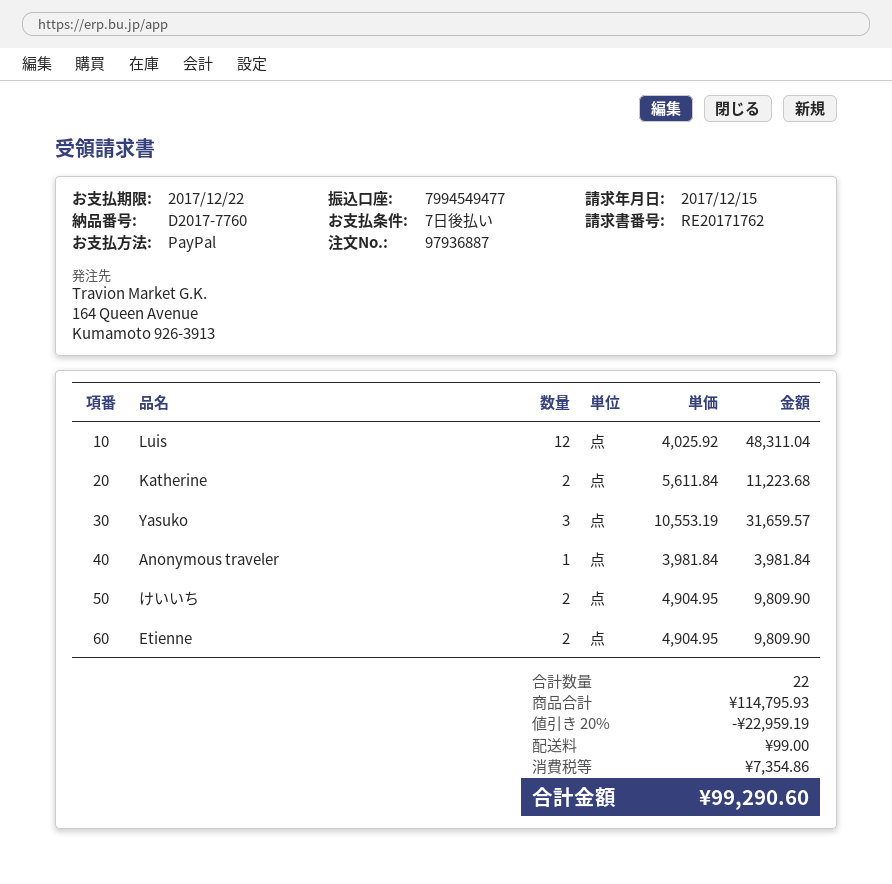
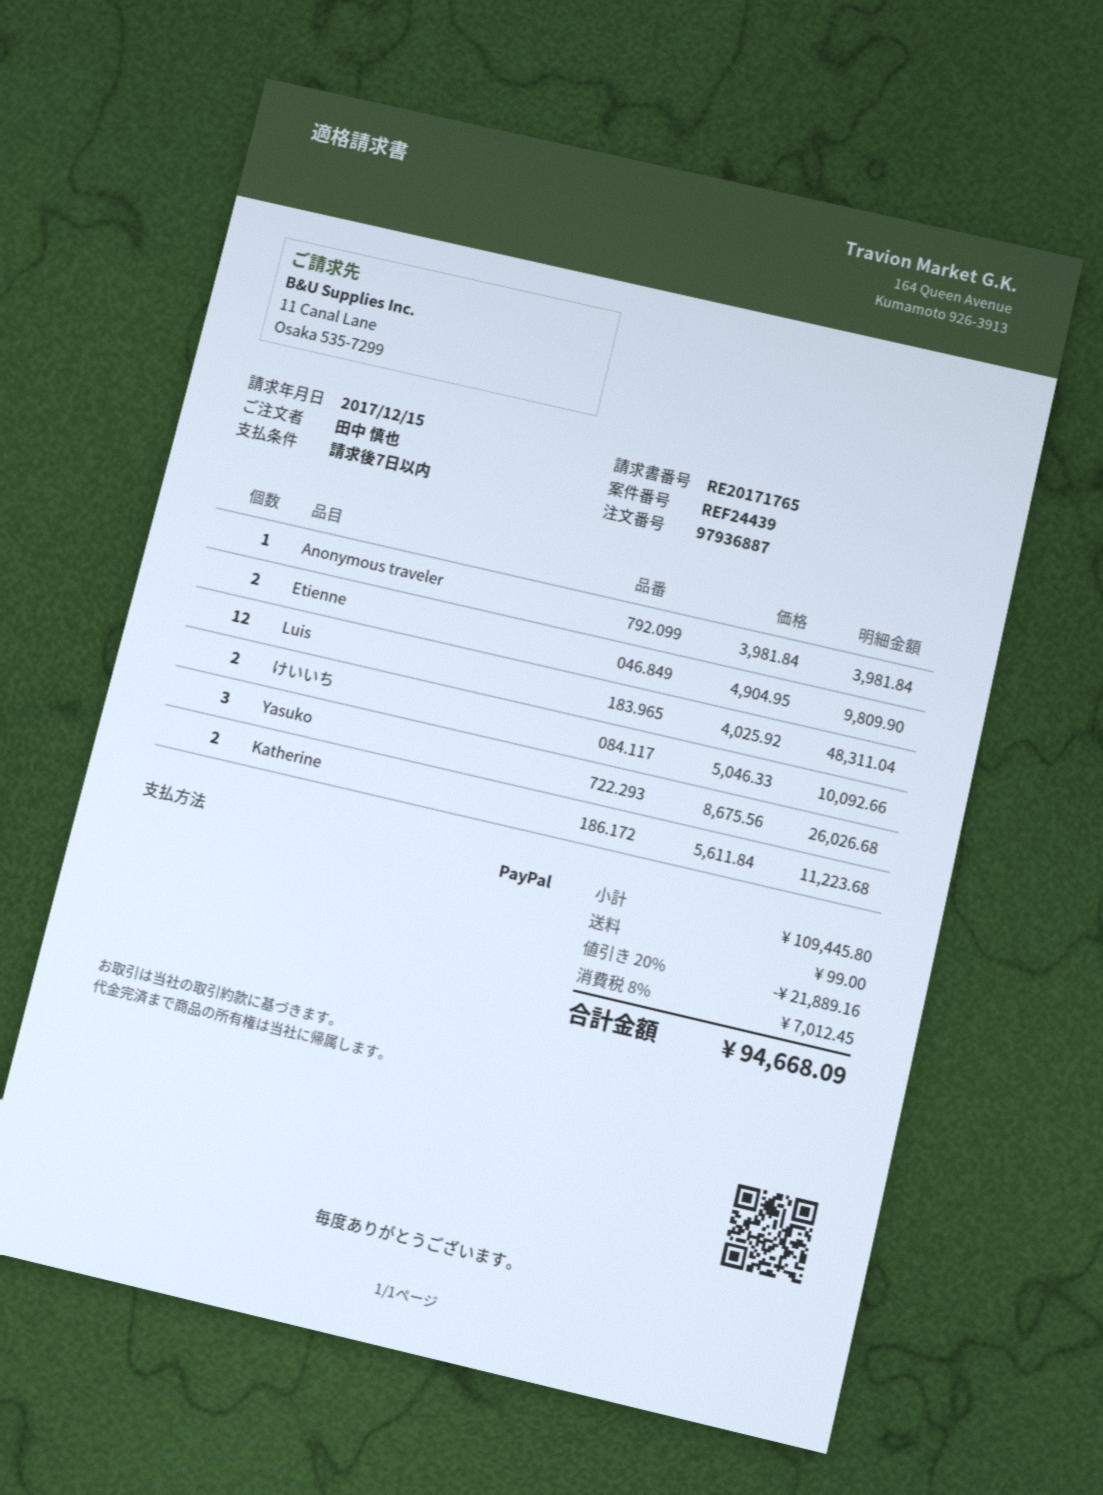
invoice number: RE20171762 -> RE20171765
Yasuko: 3 x 10553.19 = 31659.57 -> 3 x 8675.56 = 26026.68
けいいち: 2 x 4904.95 = 9809.90 -> 2 x 5046.33 = 10092.66
subtotal: 114795.93 -> 109445.80
discount: 20% = 22959.19 -> 20% = 21889.16
tax: 7354.86 -> 7012.45
total: 99290.60 -> 94668.09

